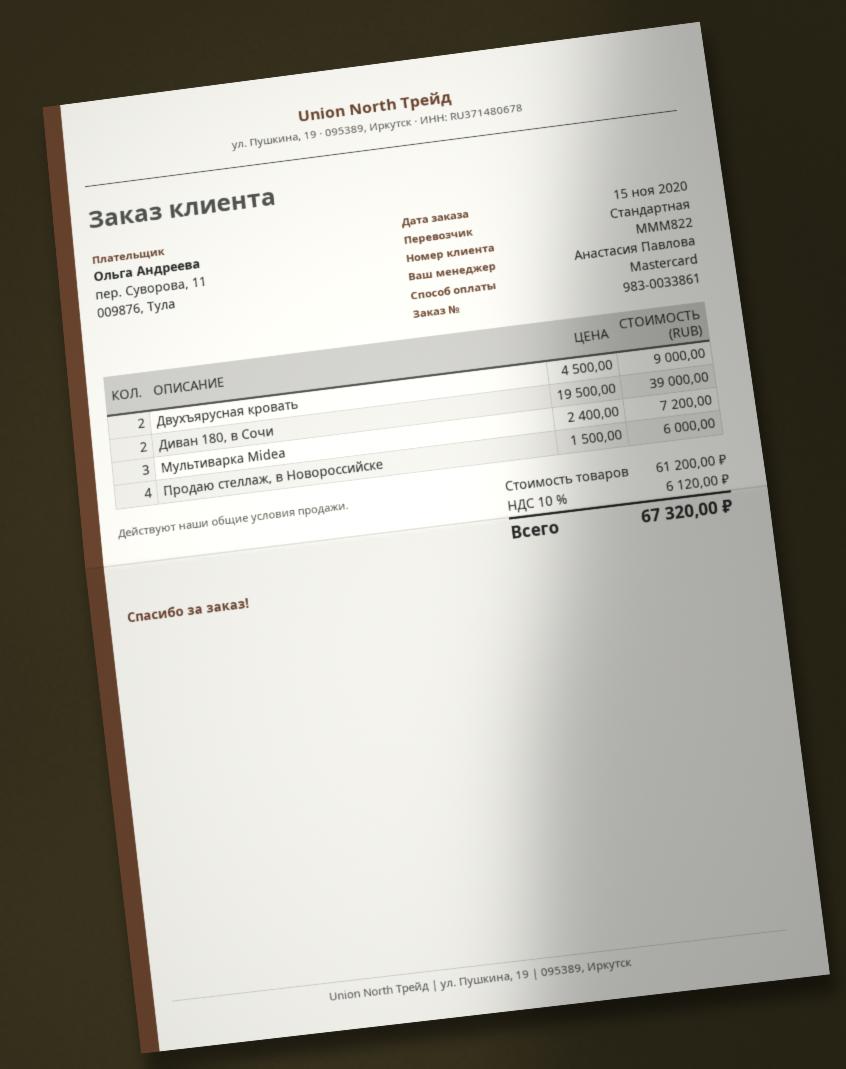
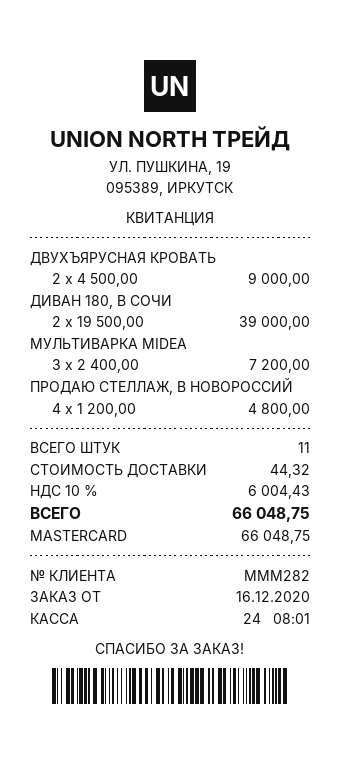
order date: 2020-11-15 -> 2020-12-16
customer number: MMM822 -> MMM282
Продаю стеллаж, в Новороссийске: 4 x 1500.00 = 6000.00 -> 4 x 1200.00 = 4800.00
shipping: none -> 44.32
tax: 10% = 6120.00 -> 10% = 6004.43
total: 67320.00 -> 66048.75

